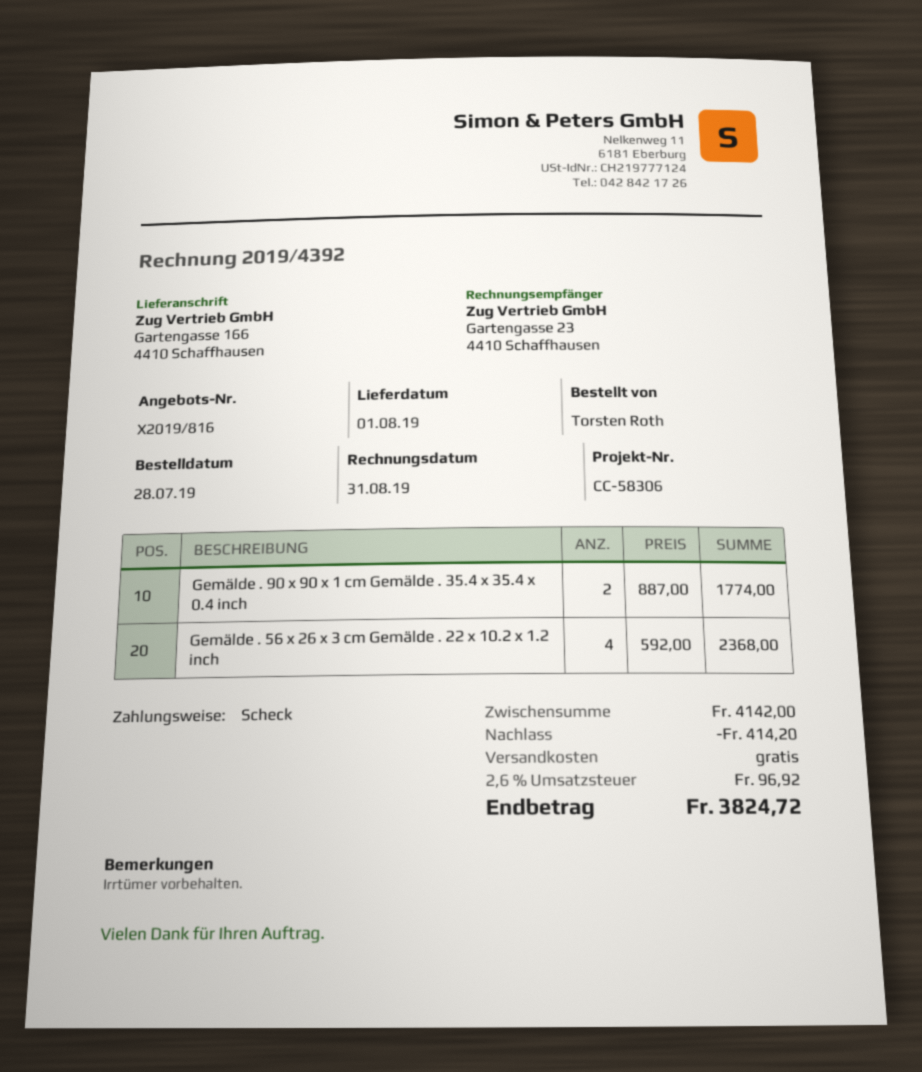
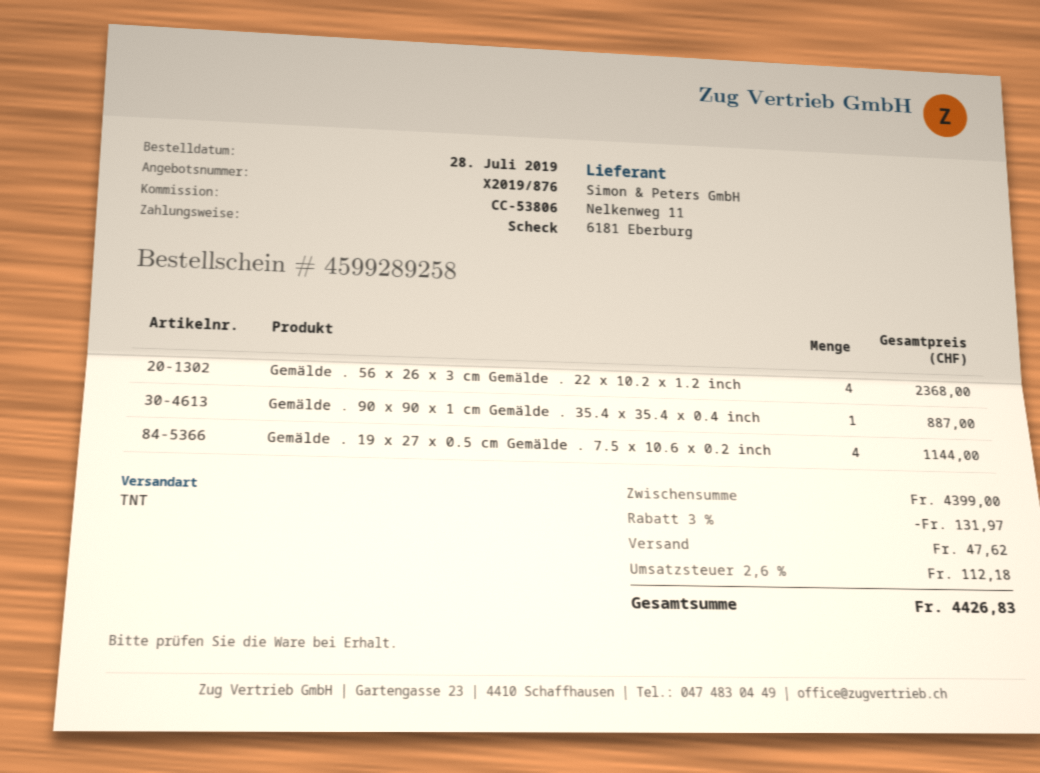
quote number: X2019/816 -> X2019/876
reference: CC-58306 -> CC-53806
Gemälde . 90 x 90 x 1 cm Gemälde . 35.4 x 35.4 x 0.4 inch: 2 for 1774.00 -> 1 for 887.00
Gemälde . 19 x 27 x 0.5 cm Gemälde . 7.5 x 10.6 x 0.2 inch: none -> 4 for 1144.00
subtotal: 4142.00 -> 4399.00
discount: 414.20 -> 131.97
shipping: 0.00 -> 47.62
tax: 2.6% = 96.92 -> 2.6% = 112.18
total: 3824.72 -> 4426.83

